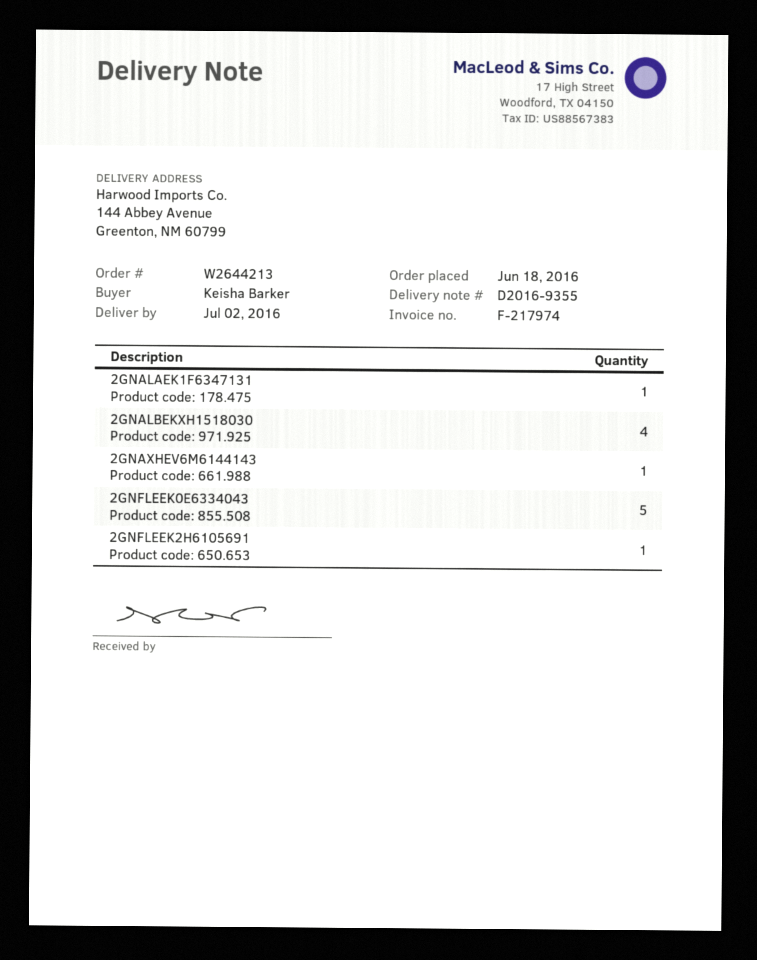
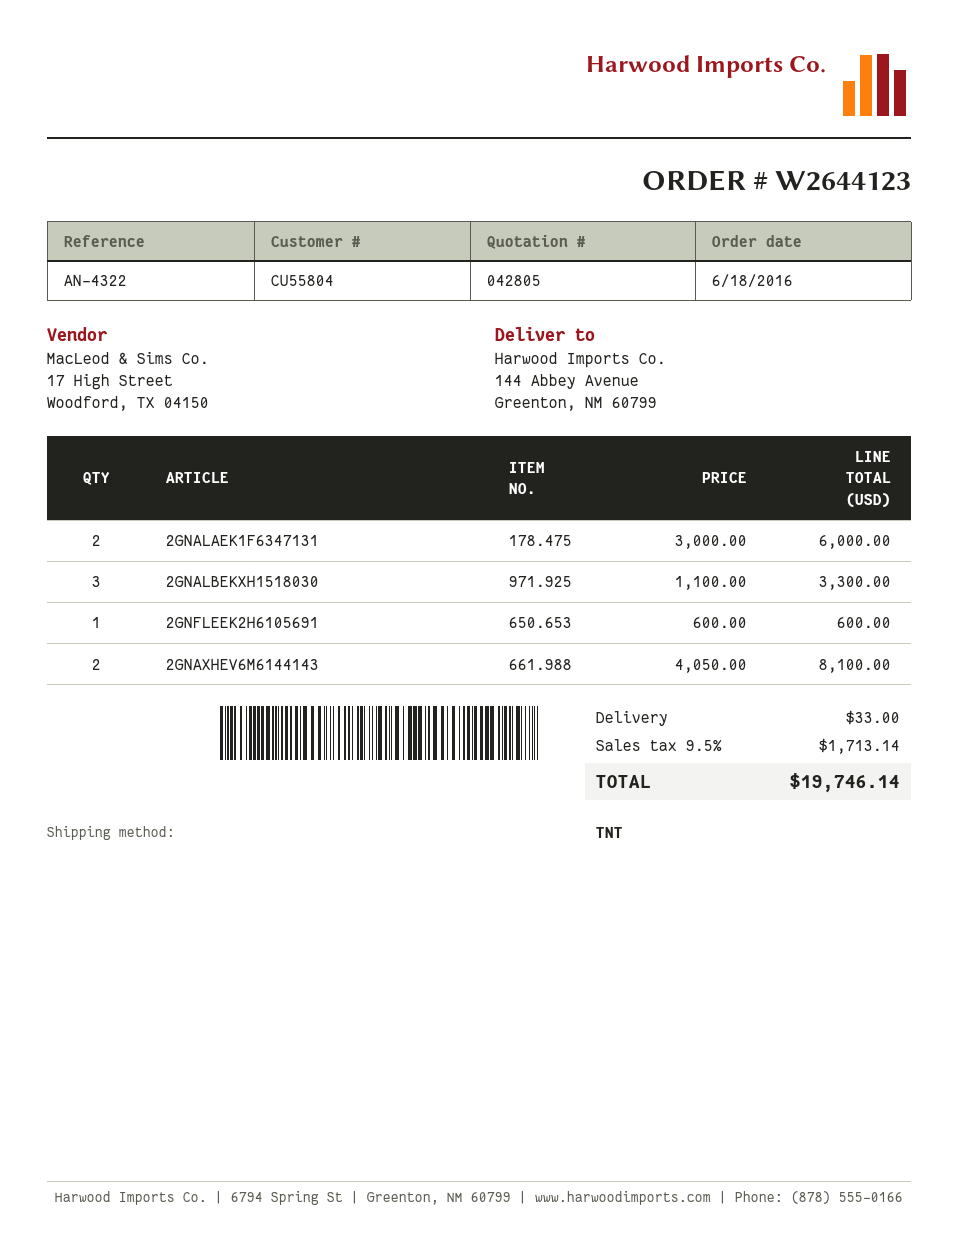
order number: W2644213 -> W2644123
2GNALAEK1F6347131: 1 -> 2
2GNALBEKXH1518030: 4 -> 3
2GNAXHEV6M6144143: 1 -> 2
2GNFLEEK0E6334043: 5 -> none

